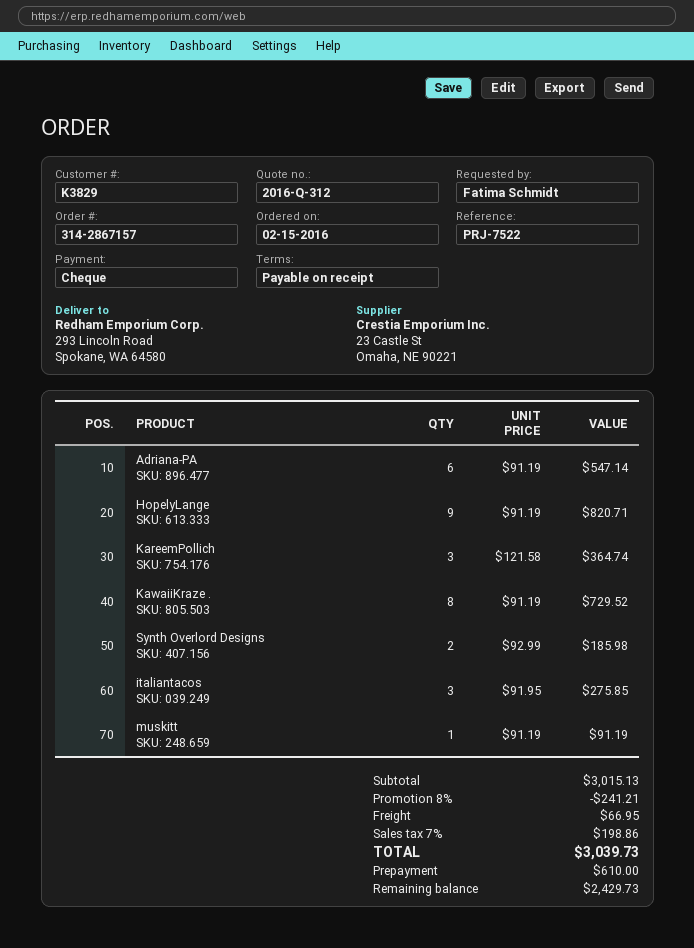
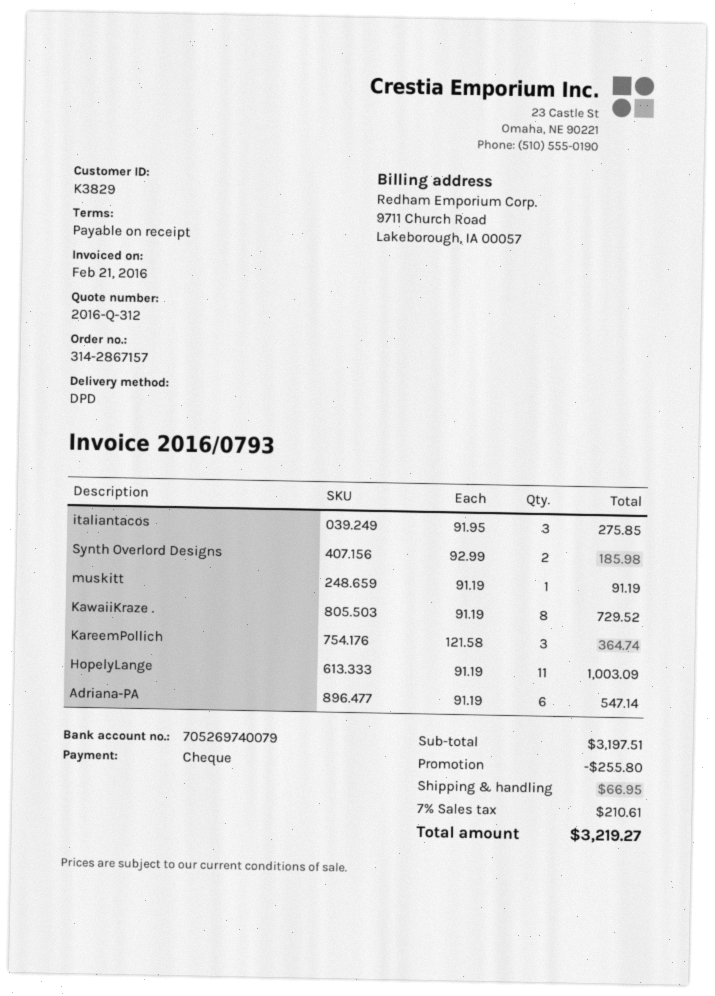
HopelyLange: 9 x 91.19 = 820.71 -> 11 x 91.19 = 1003.09
subtotal: 3015.13 -> 3197.51
discount: 241.21 -> 255.80
tax: 7% = 198.86 -> 7% = 210.61
total: 3039.73 -> 3219.27

